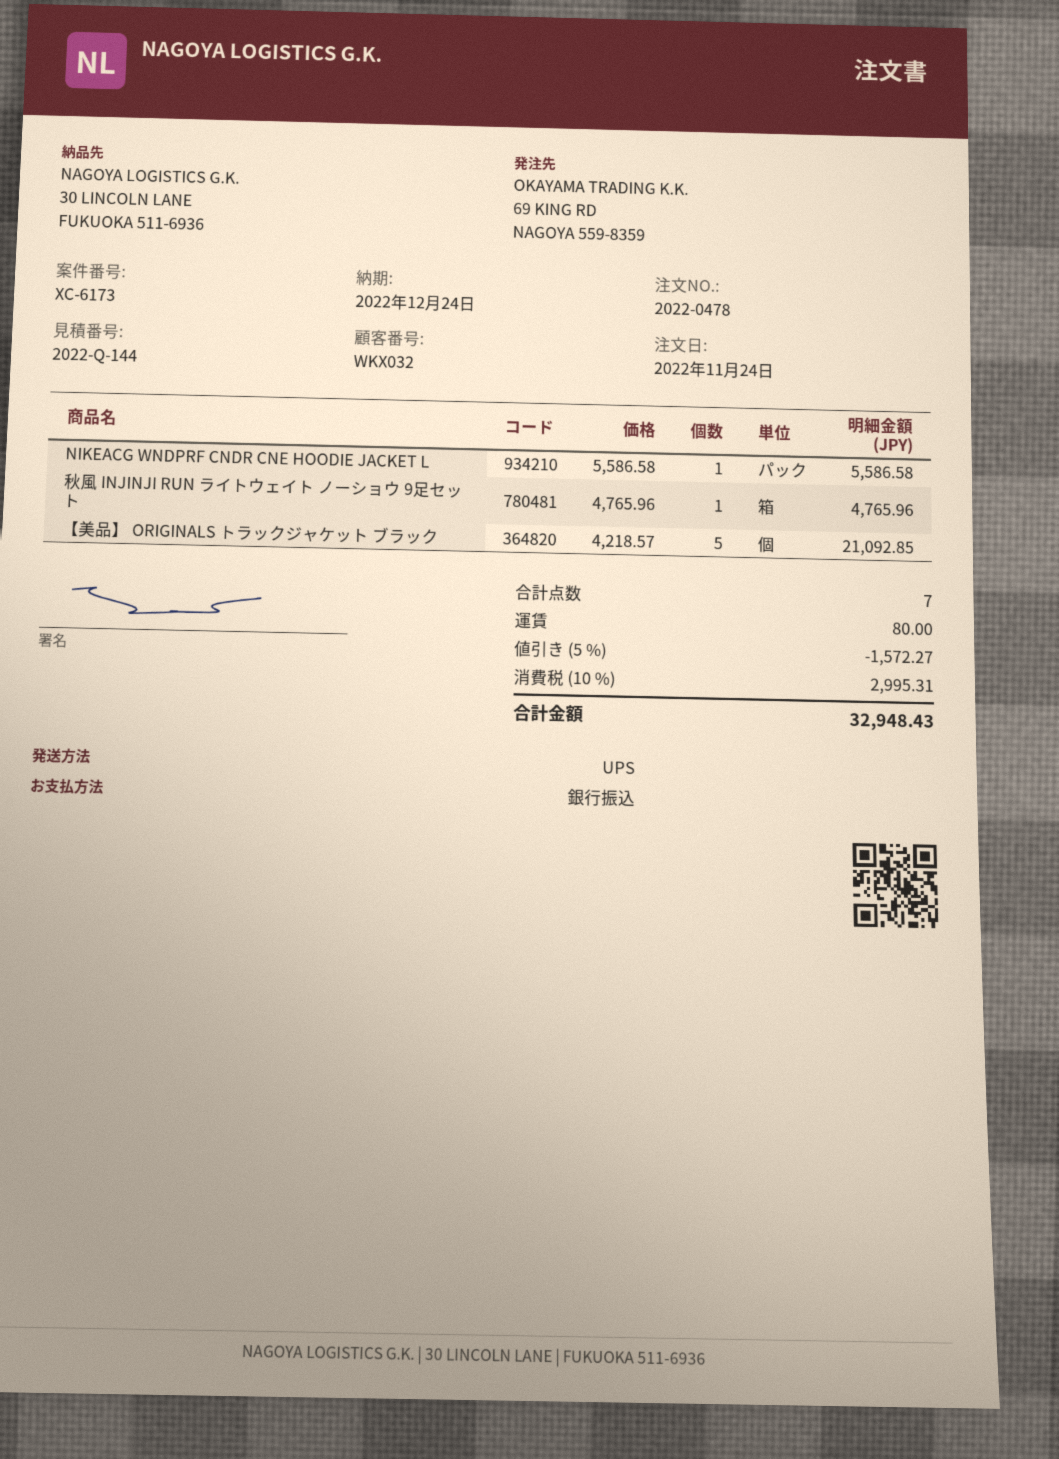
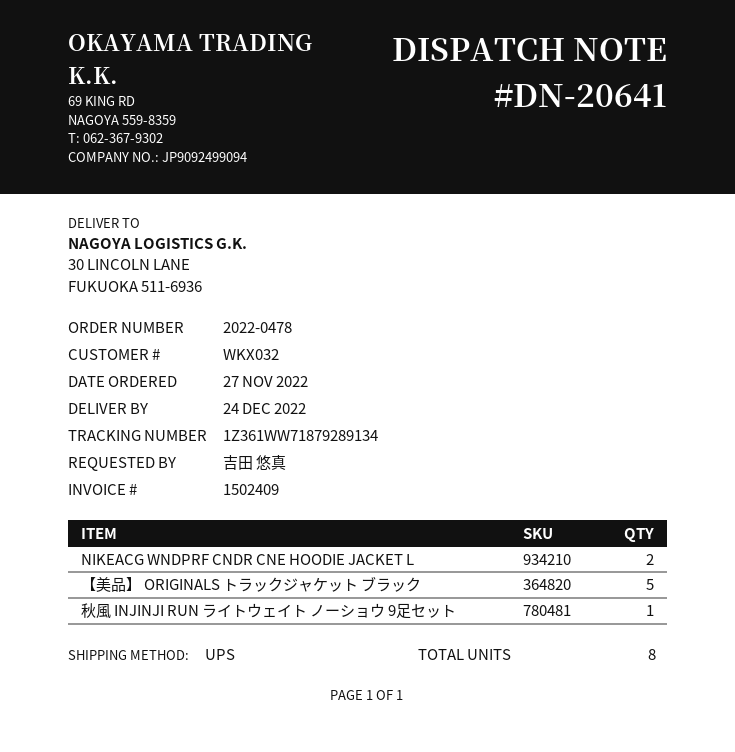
order date: 2022-11-24 -> 2022-11-27
NIKEACG WNDPRF CNDR CNE HOODIE JACKET L: 1 -> 2
total quantity: 7 -> 8

